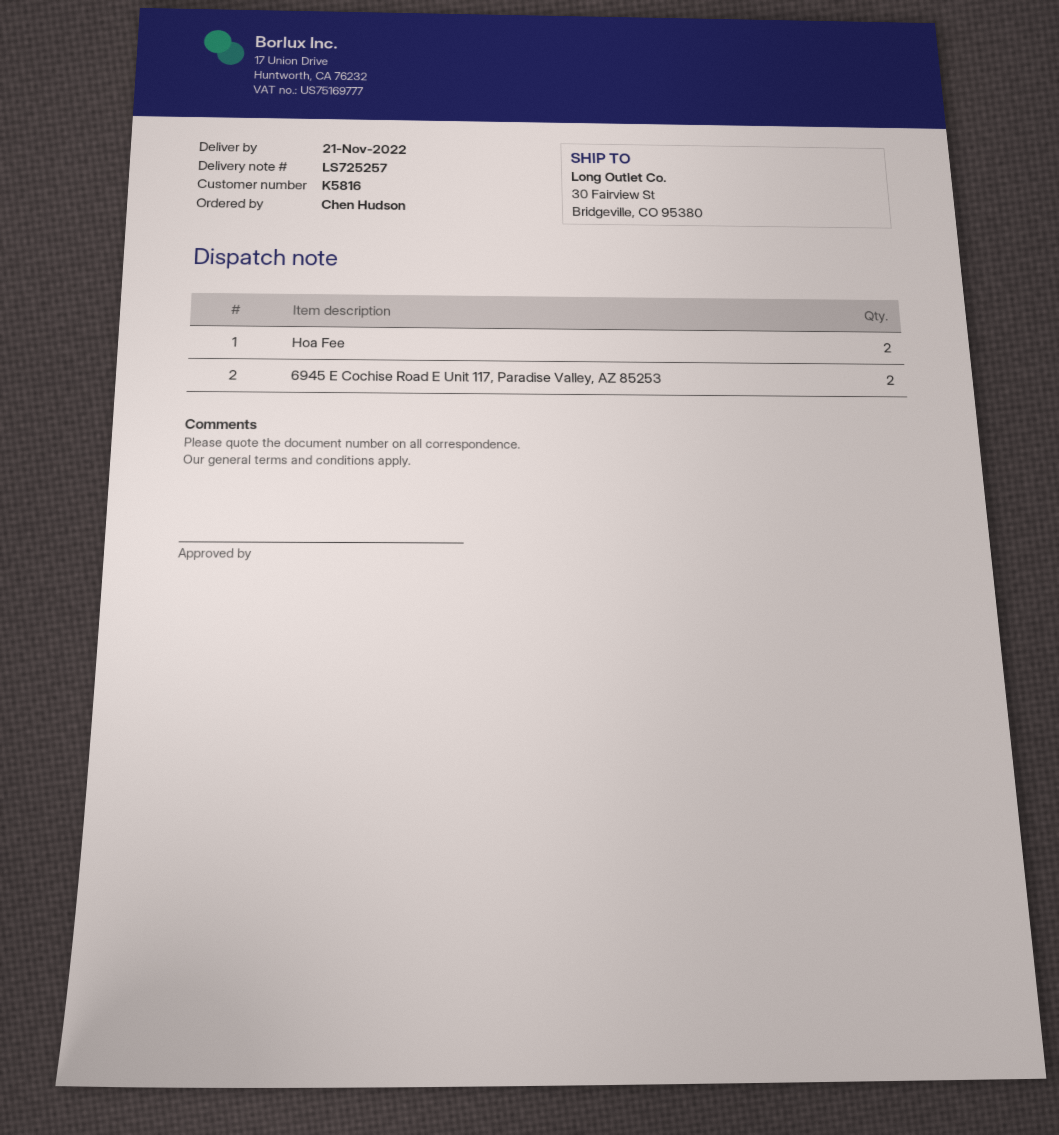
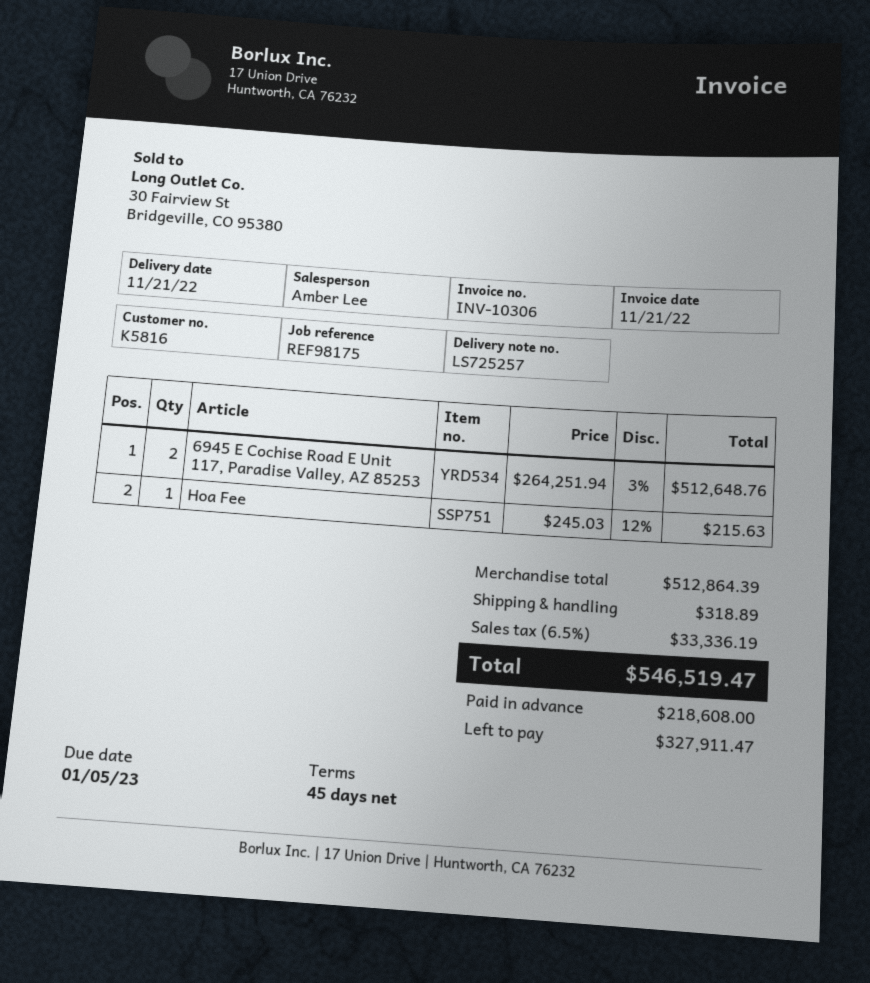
Hoa Fee: 2 -> 1

